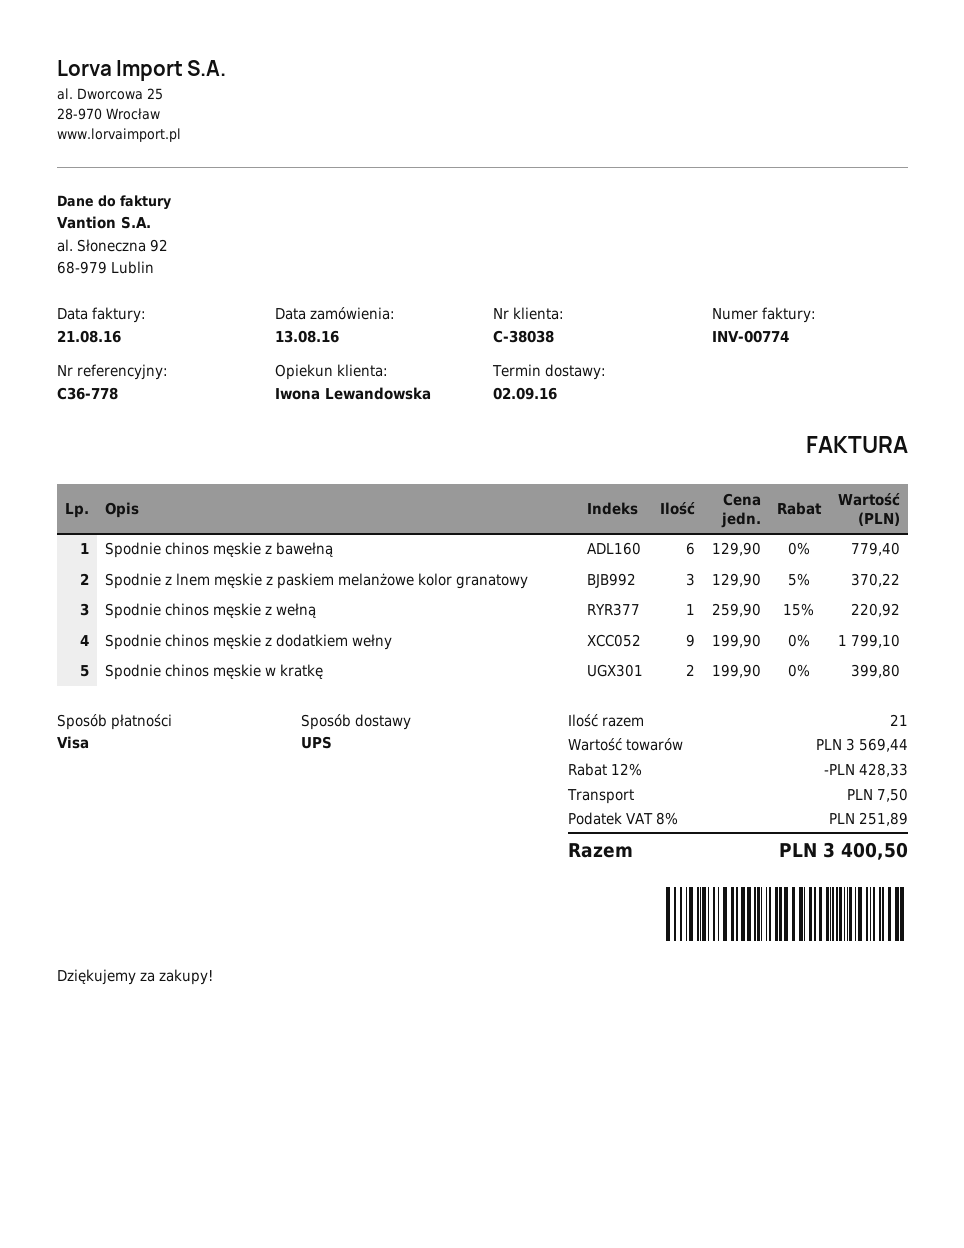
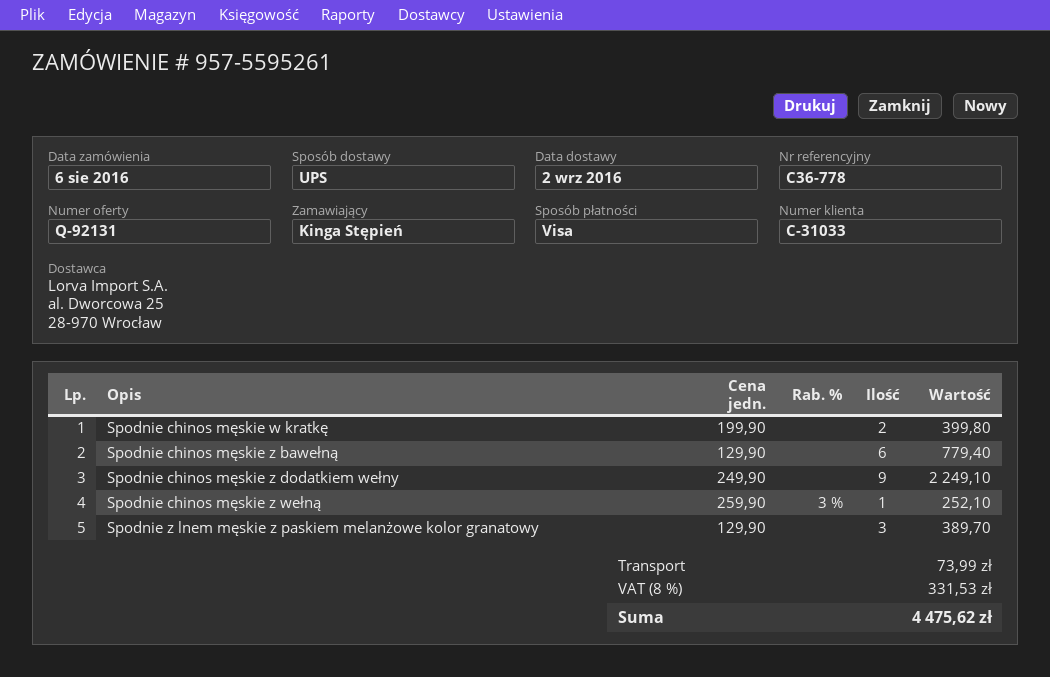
order date: 2016-08-13 -> 2016-08-06
customer number: C-38038 -> C-31033
Spodnie z lnem męskie z paskiem melanżowe kolor granatowy: 3 x 129.90 - 5% = 370.22 -> 3 x 129.90 = 389.70
Spodnie chinos męskie z wełną: 1 x 259.90 - 15% = 220.92 -> 1 x 259.90 - 3% = 252.10
Spodnie chinos męskie z dodatkiem wełny: 9 x 199.90 = 1799.10 -> 9 x 249.90 = 2249.10
discount: 12% = 428.33 -> none
shipping: 7.50 -> 73.99
tax: 8% = 251.89 -> 8% = 331.53
total: 3400.50 -> 4475.62

